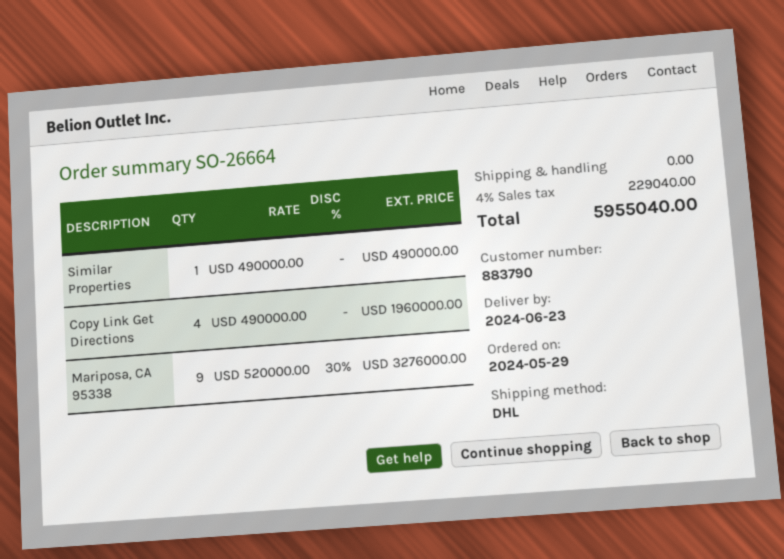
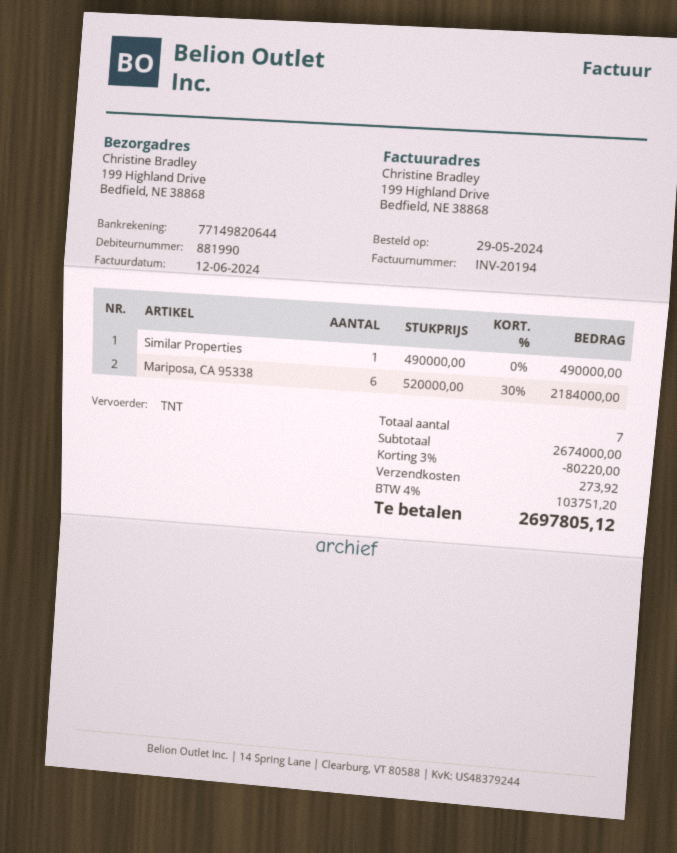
customer number: 883790 -> 881990
shipping method: DHL -> TNT
Copy Link Get Directions: 4 x 490000.00 = 1960000.00 -> none
Mariposa, CA 95338: 9 x 520000.00 - 30% = 3276000.00 -> 6 x 520000.00 - 30% = 2184000.00
discount: none -> 3% = 80220.00
shipping: 0.00 -> 273.92
tax: 4% = 229040.00 -> 4% = 103751.20
total: 5955040.00 -> 2697805.12

